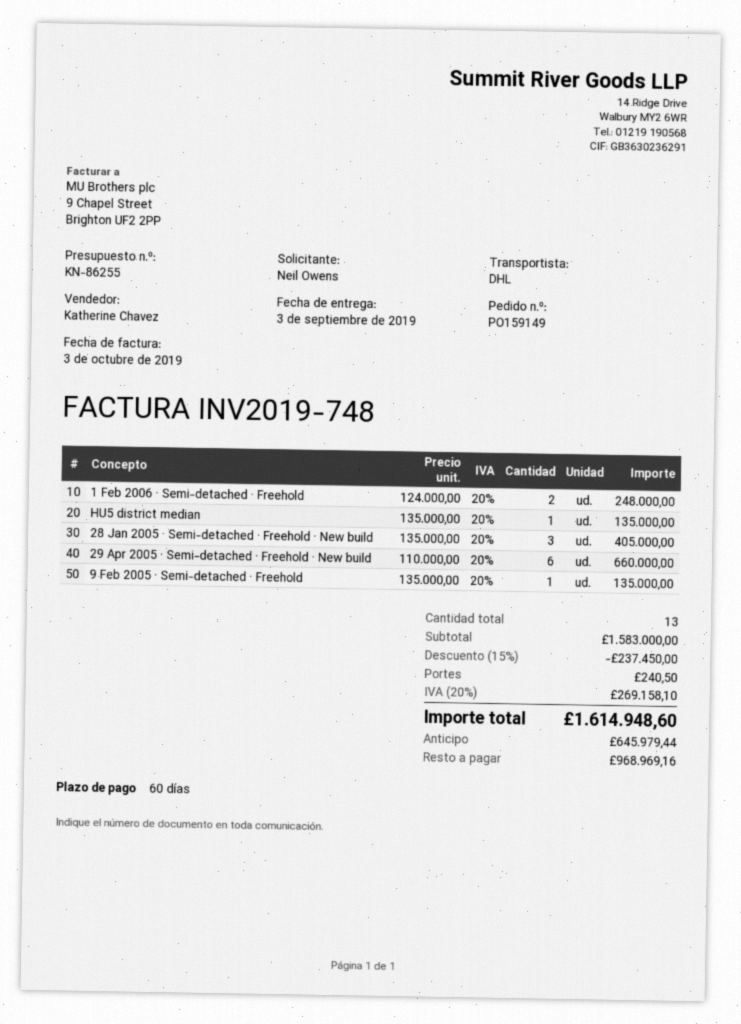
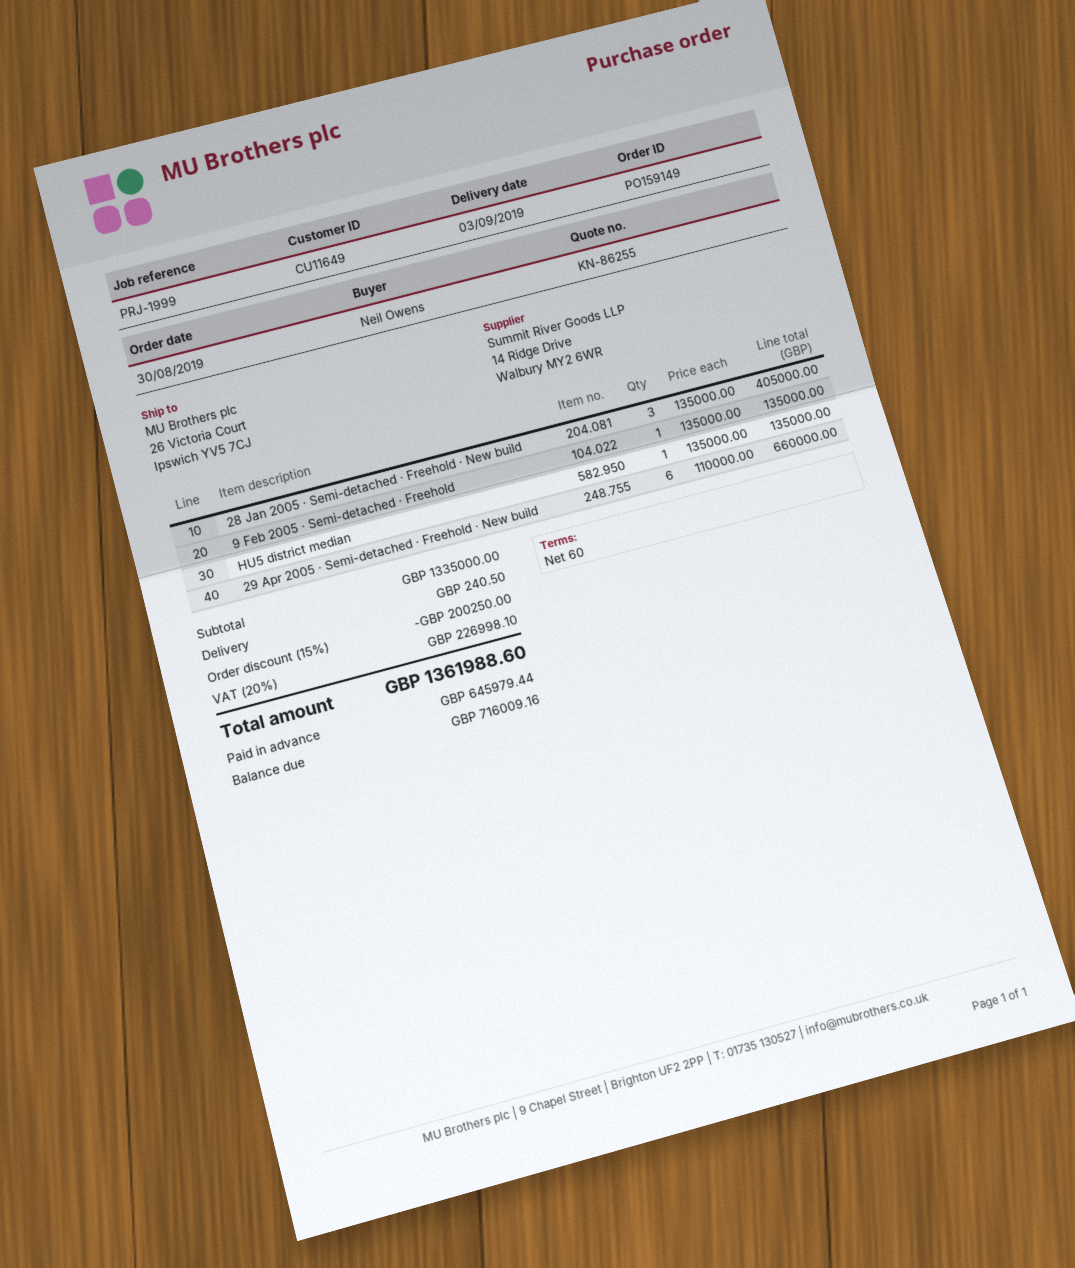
1 Feb 2006 · Semi-detached · Freehold: 2 x 124000.00 = 248000.00 -> none
subtotal: 1583000.00 -> 1335000.00
discount: 15% = 237450.00 -> 15% = 200250.00
tax: 20% = 269158.10 -> 20% = 226998.10
total: 1614948.60 -> 1361988.60
balance: 968969.16 -> 716009.16

